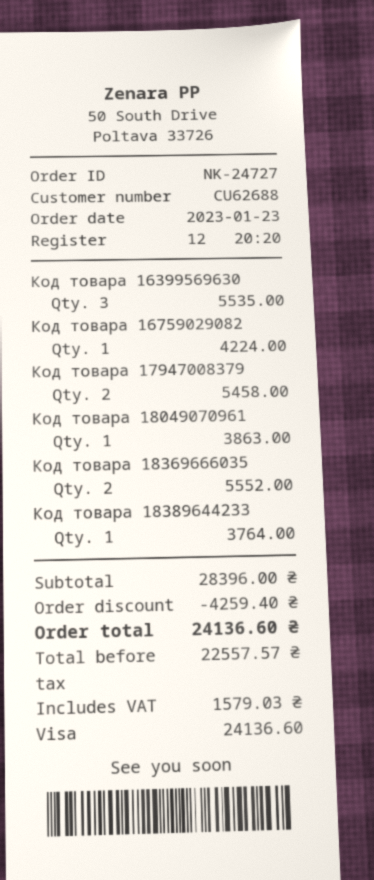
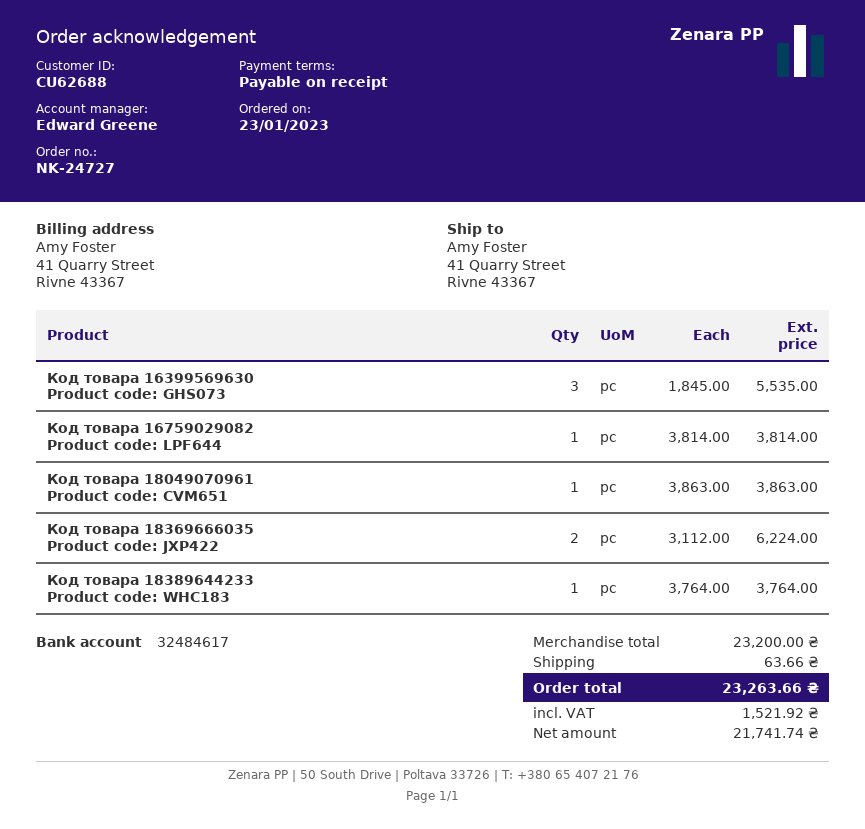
Код товара 16759029082: 1 for 4224.00 -> 1 for 3814.00
Код товара 17947008379: 2 for 5458.00 -> none
Код товара 18369666035: 2 for 5552.00 -> 2 for 6224.00
subtotal: 28396.00 -> 23200.00
discount: 4259.40 -> none
shipping: none -> 63.66
net: 22557.57 -> 21741.74
tax: 1579.03 -> 1521.92
total: 24136.60 -> 23263.66

